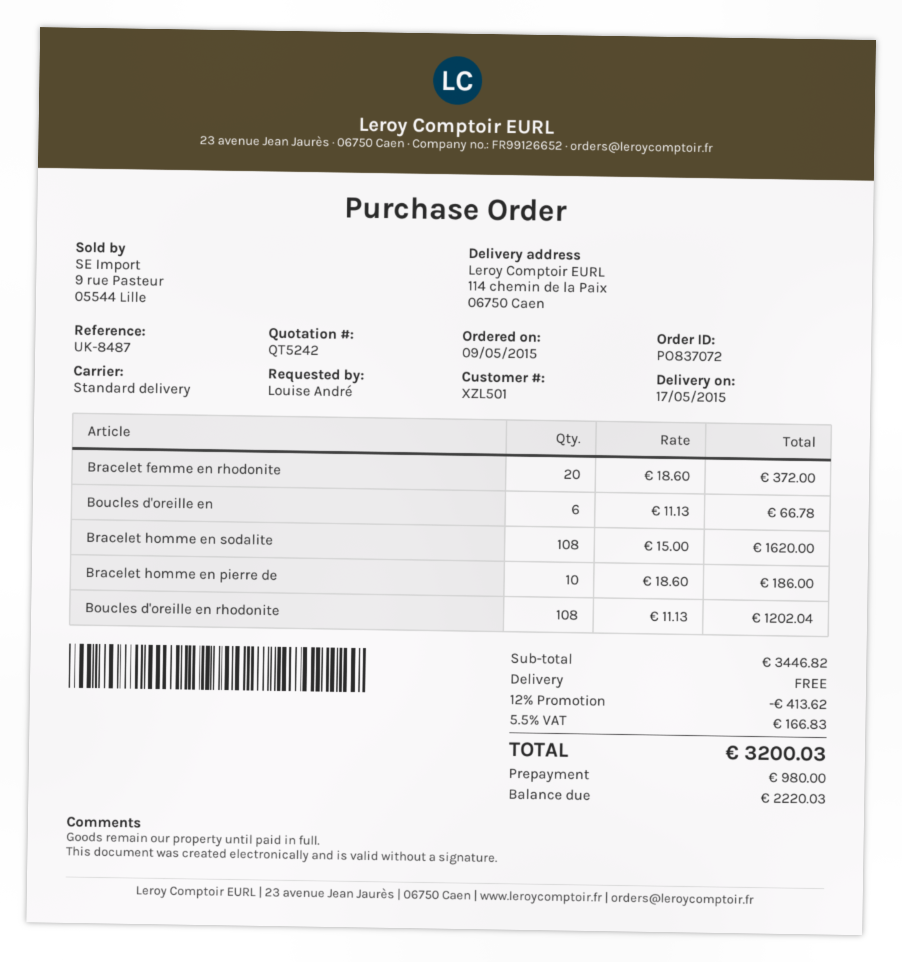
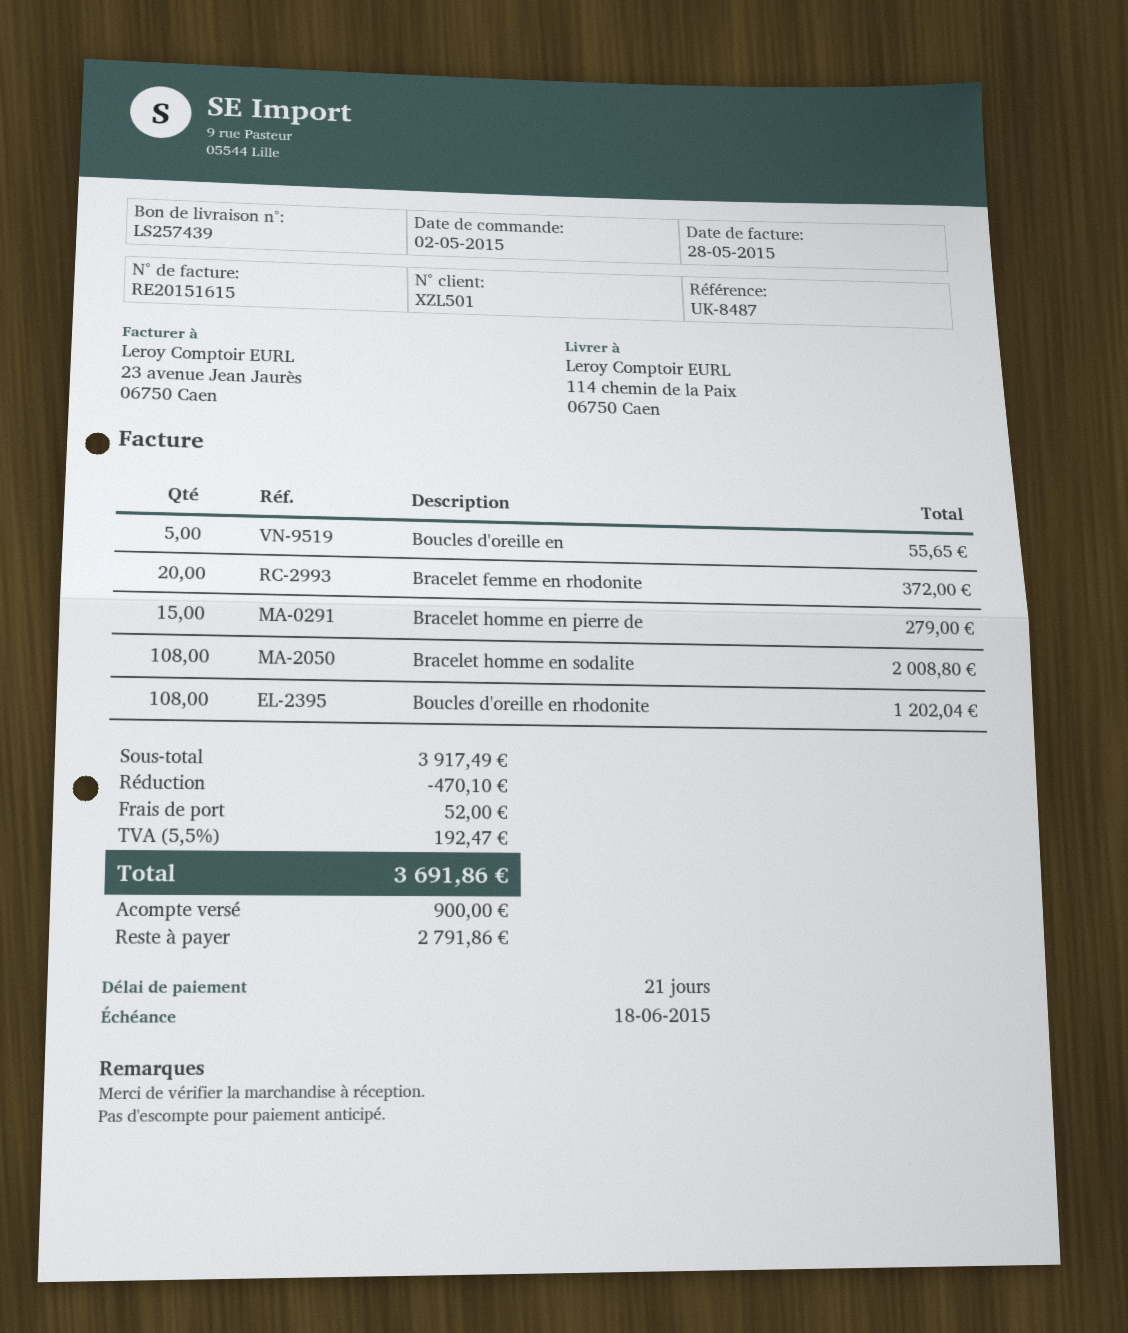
order date: 2015-05-09 -> 2015-05-02
Boucles d'oreille en: 6 for 66.78 -> 5 for 55.65
Bracelet homme en sodalite: 108 for 1620.00 -> 108 for 2008.80
Bracelet homme en pierre de: 10 for 186.00 -> 15 for 279.00
subtotal: 3446.82 -> 3917.49
discount: 413.62 -> 470.10
shipping: 0.00 -> 52.00
tax: 5.5% = 166.83 -> 5.5% = 192.47
total: 3200.03 -> 3691.86
deposit: 980.00 -> 900.00
balance: 2220.03 -> 2791.86

